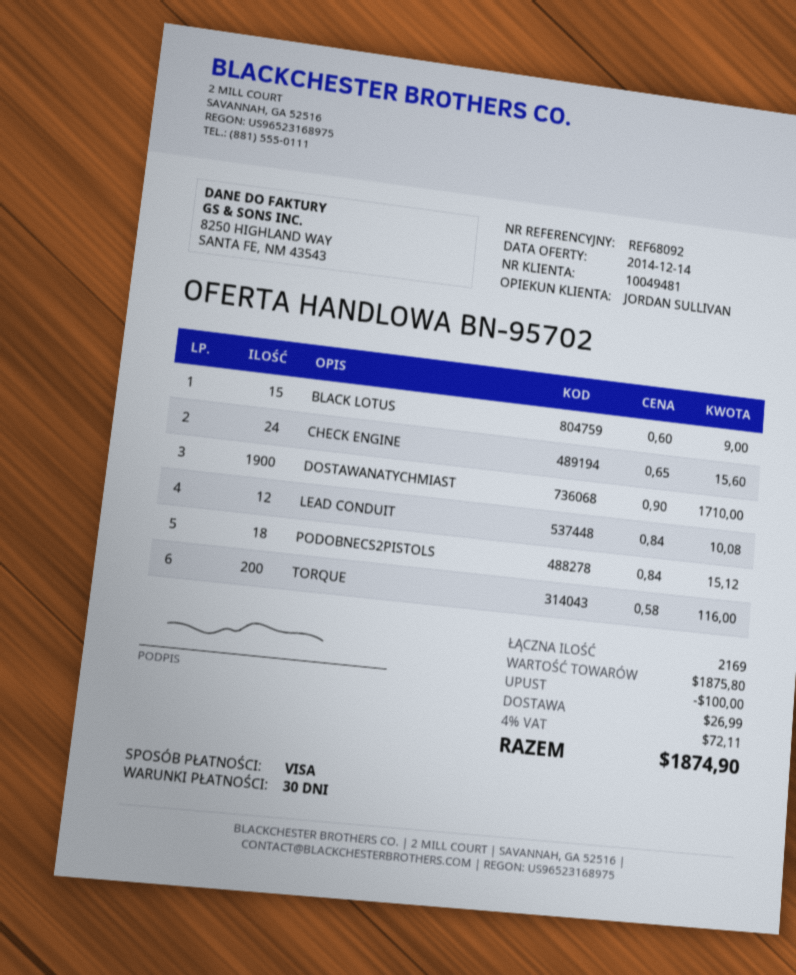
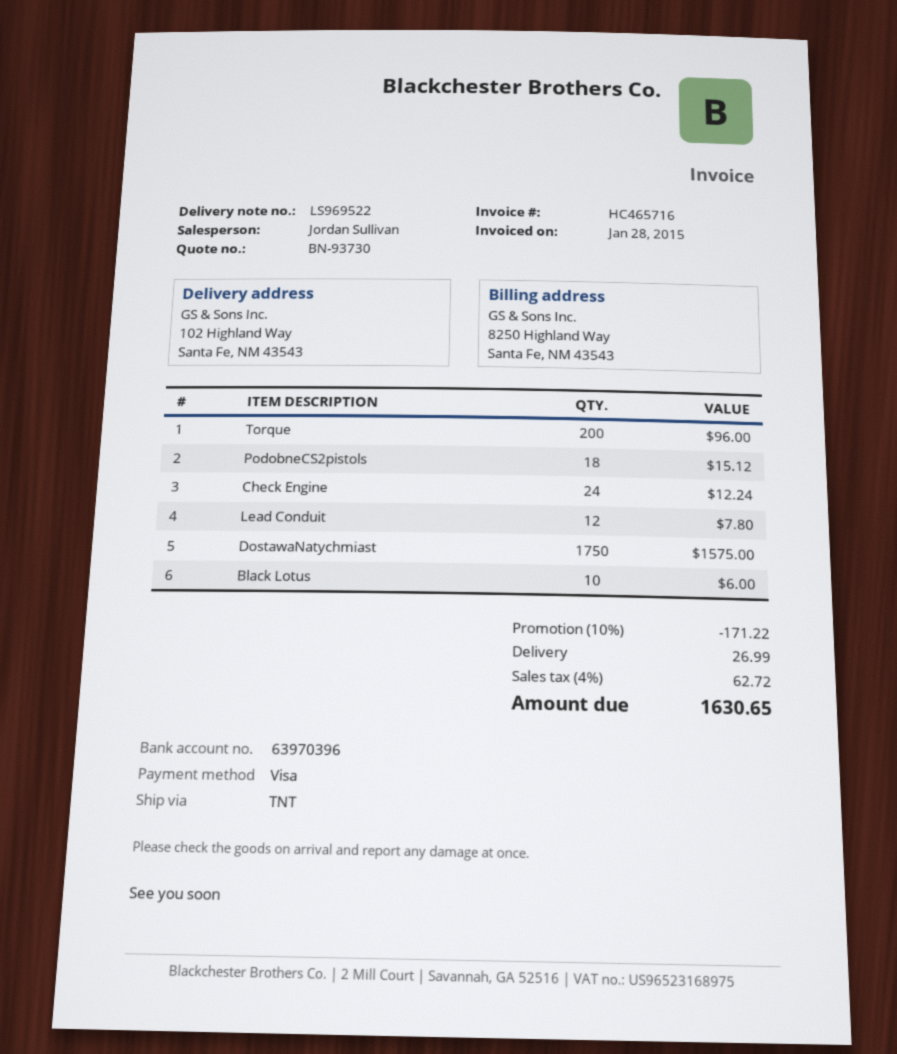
quote number: BN-95702 -> BN-93730
BLACK LOTUS: 15 for 9.00 -> 10 for 6.00
CHECK ENGINE: 24 for 15.60 -> 24 for 12.24
DOSTAWANATYCHMIAST: 1900 for 1710.00 -> 1750 for 1575.00
LEAD CONDUIT: 12 for 10.08 -> 12 for 7.80
TORQUE: 200 for 116.00 -> 200 for 96.00
discount: 100.00 -> 171.22
tax: 4% = 72.11 -> 4% = 62.72
total: 1874.90 -> 1630.65

